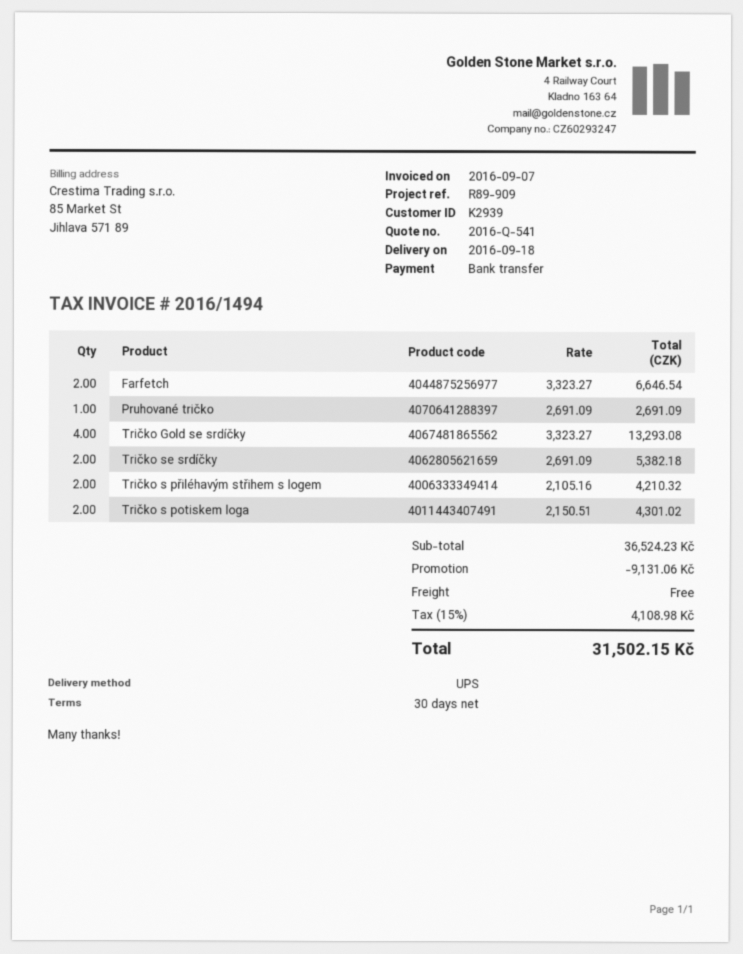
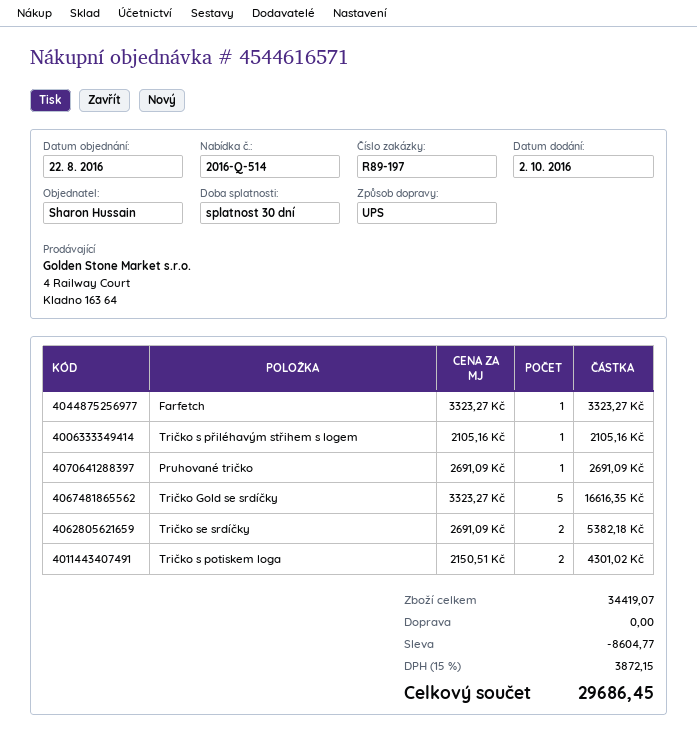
quote number: 2016-Q-541 -> 2016-Q-514
delivery date: 2016-09-18 -> 2016-10-02
reference: R89-909 -> R89-197
Farfetch: 2 x 3323.27 = 6646.54 -> 1 x 3323.27 = 3323.27
Tričko Gold se srdíčky: 4 x 3323.27 = 13293.08 -> 5 x 3323.27 = 16616.35
Tričko s přiléhavým střihem s logem: 2 x 2105.16 = 4210.32 -> 1 x 2105.16 = 2105.16
subtotal: 36524.23 -> 34419.07
discount: 9131.06 -> 8604.77
tax: 15% = 4108.98 -> 15% = 3872.15
total: 31502.15 -> 29686.45

